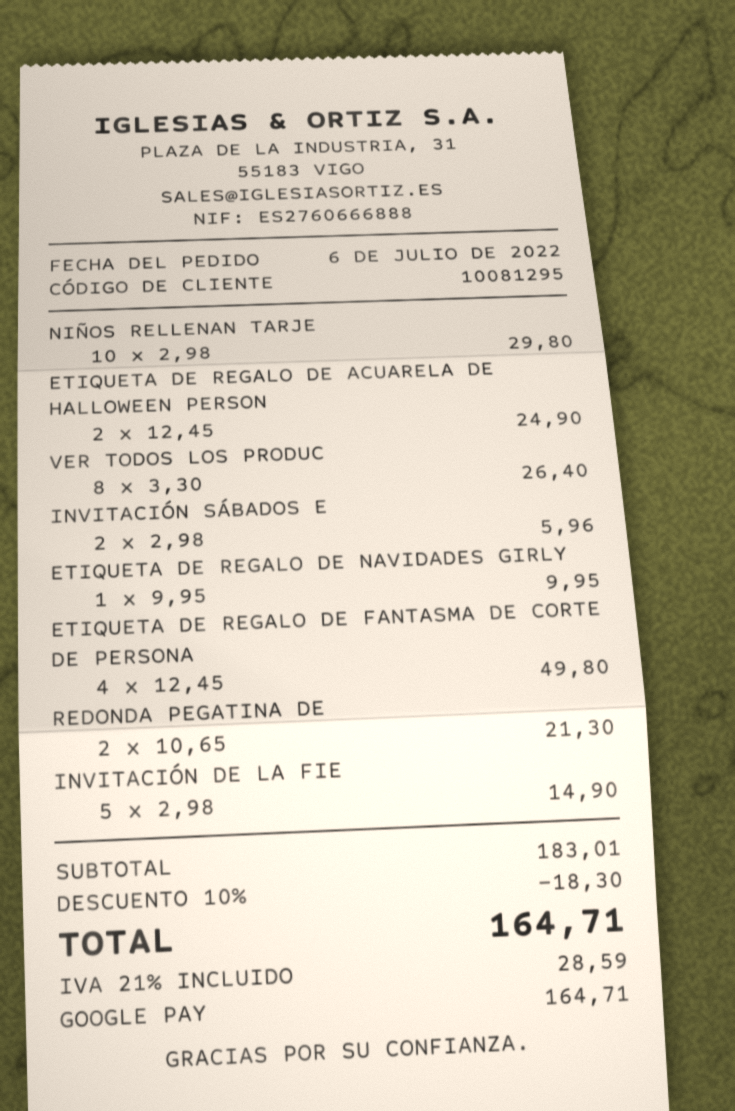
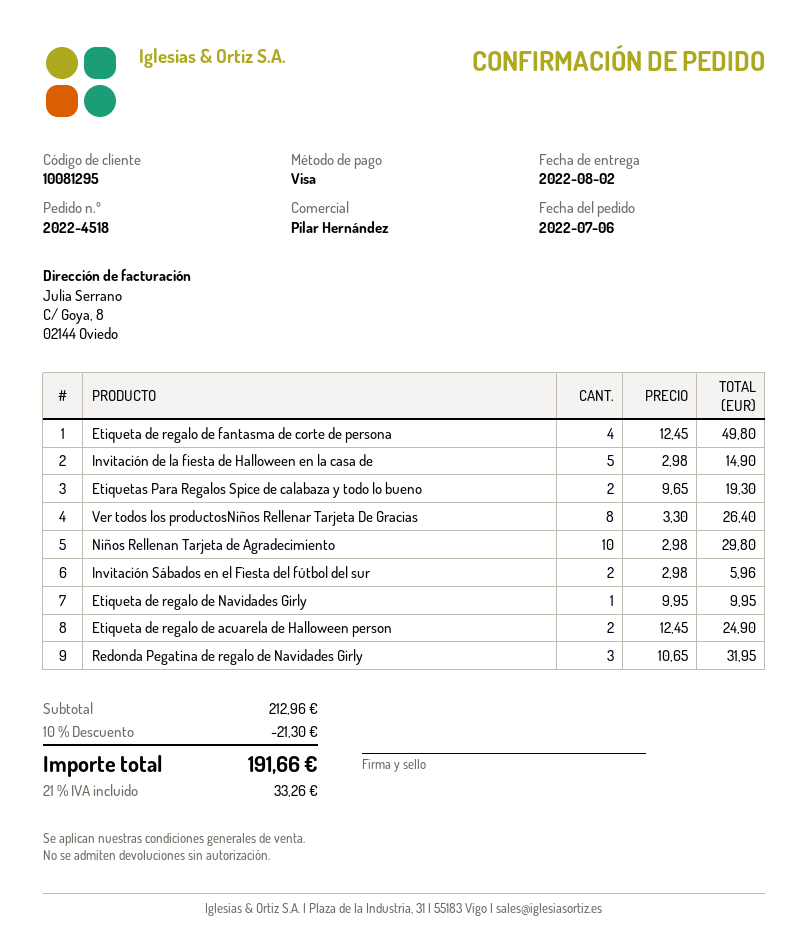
payment method: Google Pay -> Visa
REDONDA PEGATINA DE: 2 x 10.65 = 21.30 -> 3 x 10.65 = 31.95
Etiquetas Para Regalos Spice de calabaza y todo lo bueno: none -> 2 x 9.65 = 19.30
subtotal: 183.01 -> 212.96
discount: 10% = 18.30 -> 10% = 21.30
tax: 21% = 28.59 -> 21% = 33.26
total: 164.71 -> 191.66

